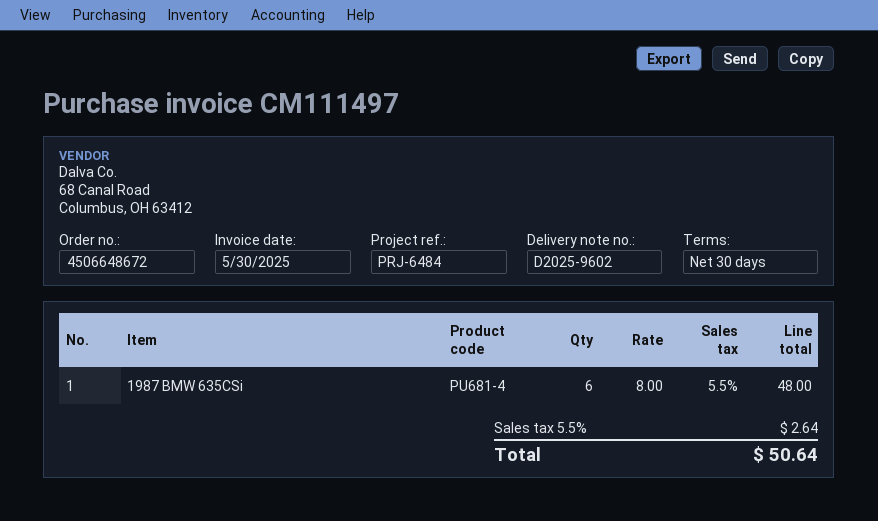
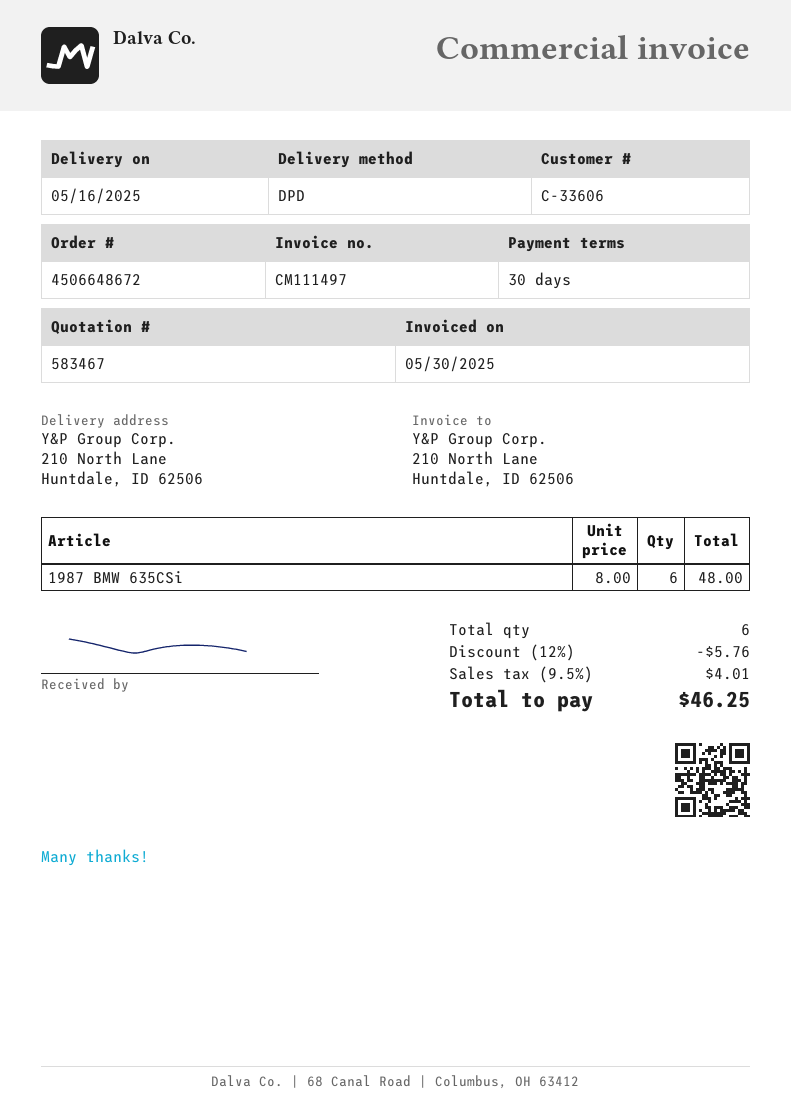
discount: none -> 12% = 5.76
tax: 5.5% = 2.64 -> 9.5% = 4.01
total: 50.64 -> 46.25

